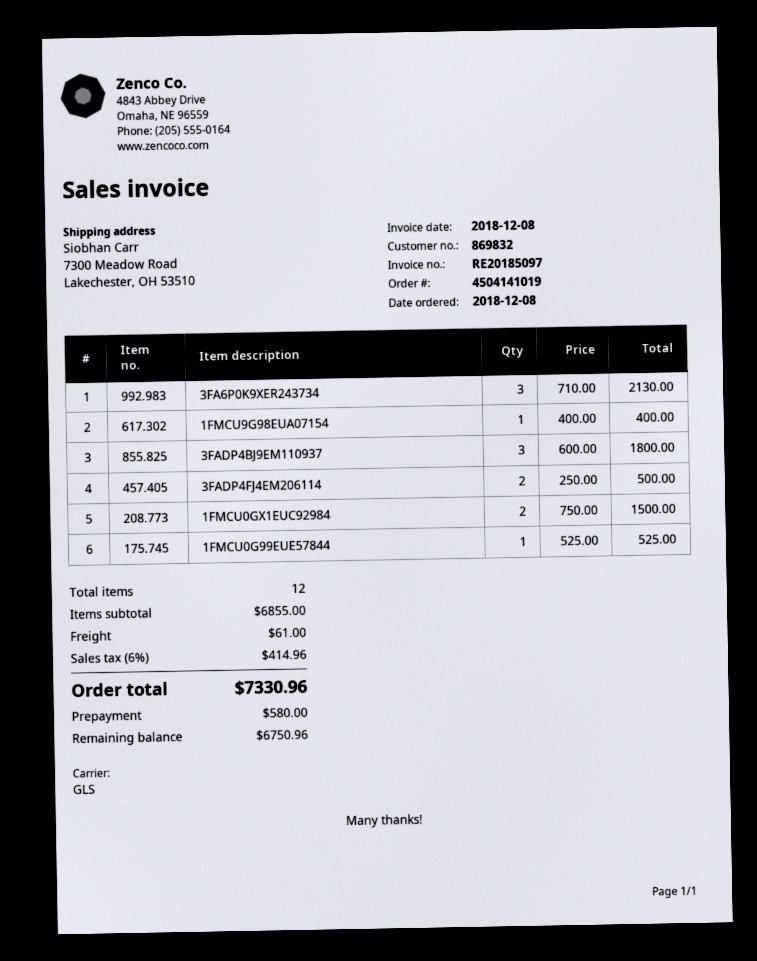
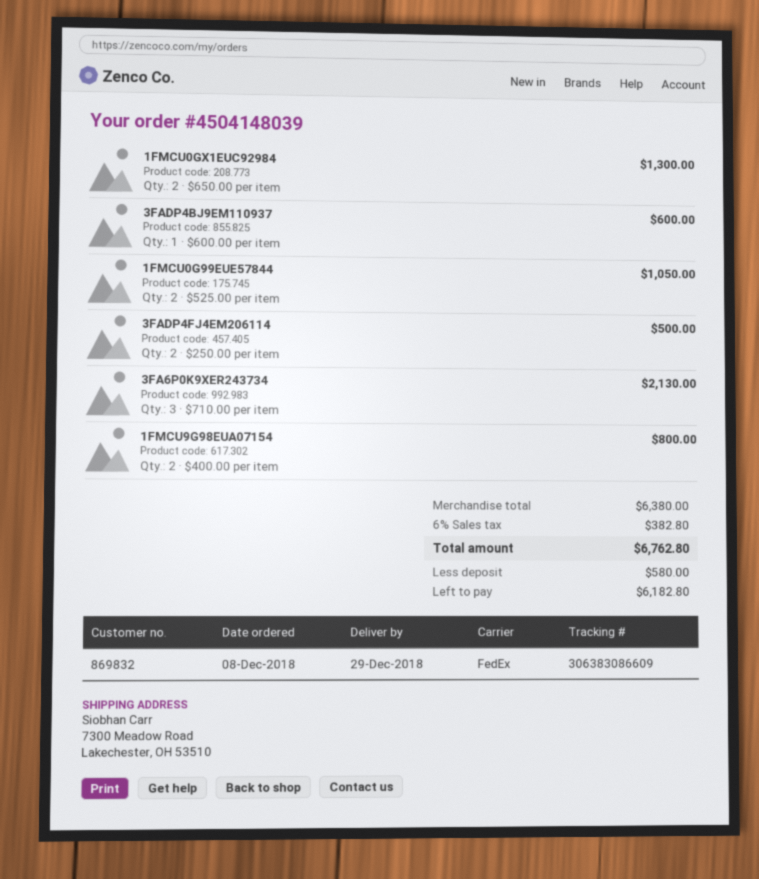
order number: 4504141019 -> 4504148039
shipping method: GLS -> FedEx
1FMCU9G98EUA07154: 1 x 400.00 = 400.00 -> 2 x 400.00 = 800.00
3FADP4BJ9EM110937: 3 x 600.00 = 1800.00 -> 1 x 600.00 = 600.00
1FMCU0GX1EUC92984: 2 x 750.00 = 1500.00 -> 2 x 650.00 = 1300.00
1FMCU0G99EUE57844: 1 x 525.00 = 525.00 -> 2 x 525.00 = 1050.00
subtotal: 6855.00 -> 6380.00
shipping: 61.00 -> none
tax: 6% = 414.96 -> 6% = 382.80
total: 7330.96 -> 6762.80
balance: 6750.96 -> 6182.80

